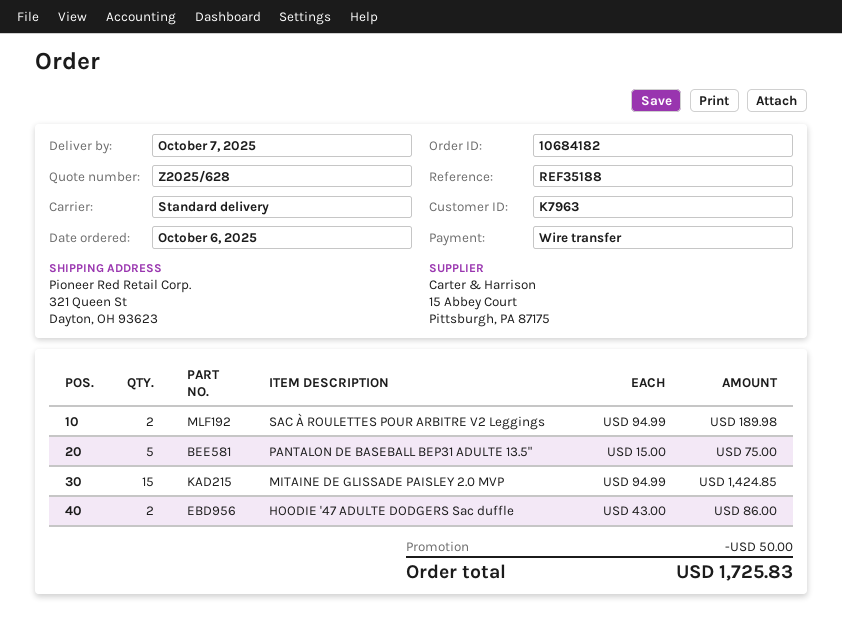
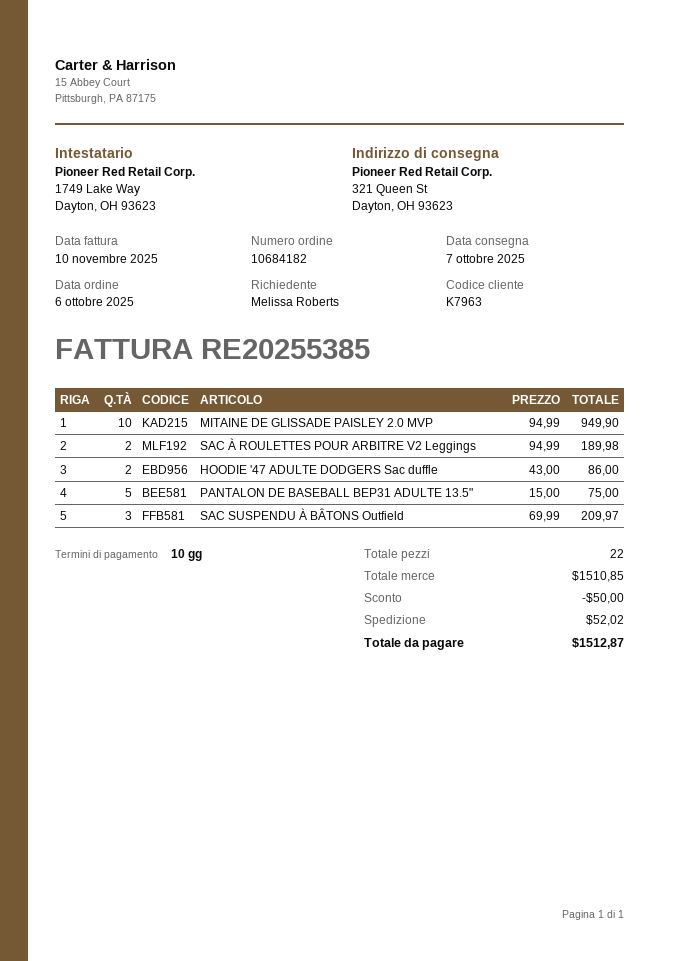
MITAINE DE GLISSADE PAISLEY 2.0 MVP: 15 x 94.99 = 1424.85 -> 10 x 94.99 = 949.90
SAC SUSPENDU À BÂTONS Outfield: none -> 3 x 69.99 = 209.97
shipping: none -> 52.02
total: 1725.83 -> 1512.87

